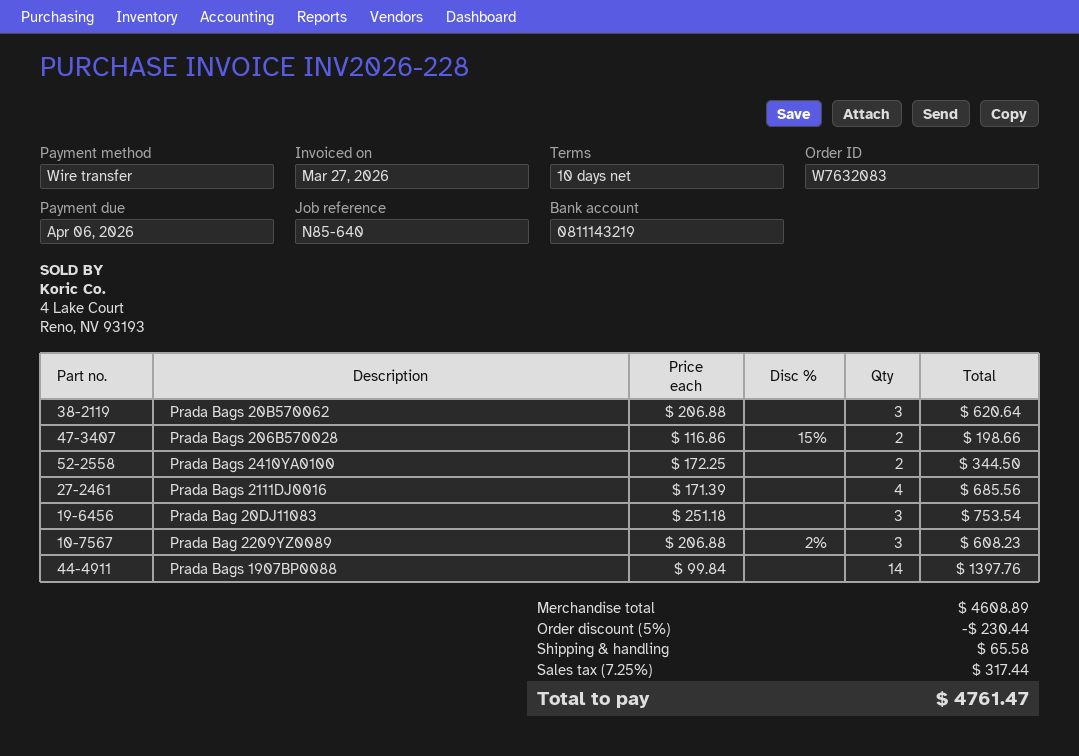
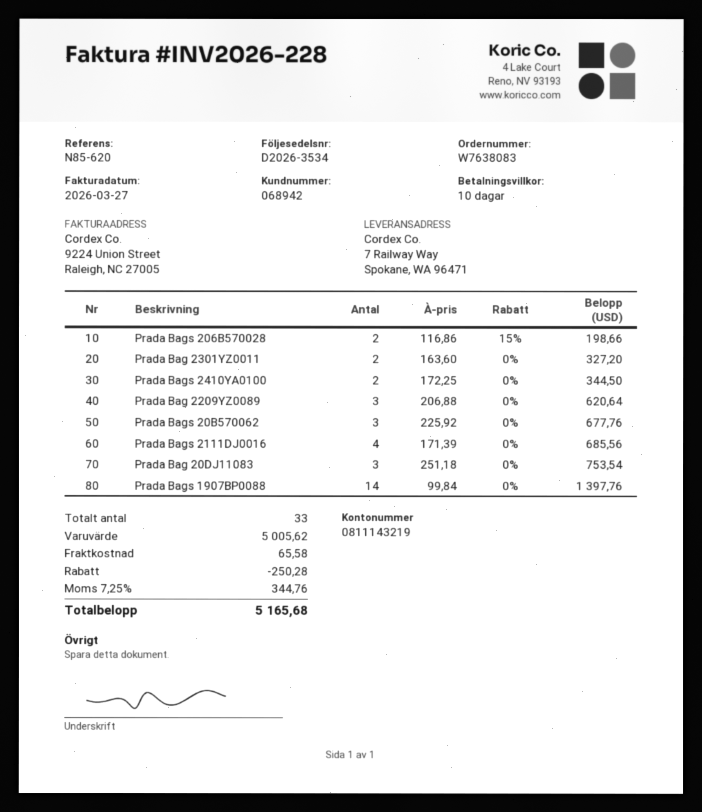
order number: W7632083 -> W7638083
reference: N85-640 -> N85-620
Prada Bags 20B570062: 3 x 206.88 = 620.64 -> 3 x 225.92 = 677.76
Prada Bag 2209YZ0089: 3 x 206.88 - 2% = 608.23 -> 3 x 206.88 = 620.64
Prada Bag 2301YZ0011: none -> 2 x 163.60 = 327.20
subtotal: 4608.89 -> 5005.62
discount: 230.44 -> 250.28
tax: 7.25% = 317.44 -> 7.25% = 344.76
total: 4761.47 -> 5165.68

